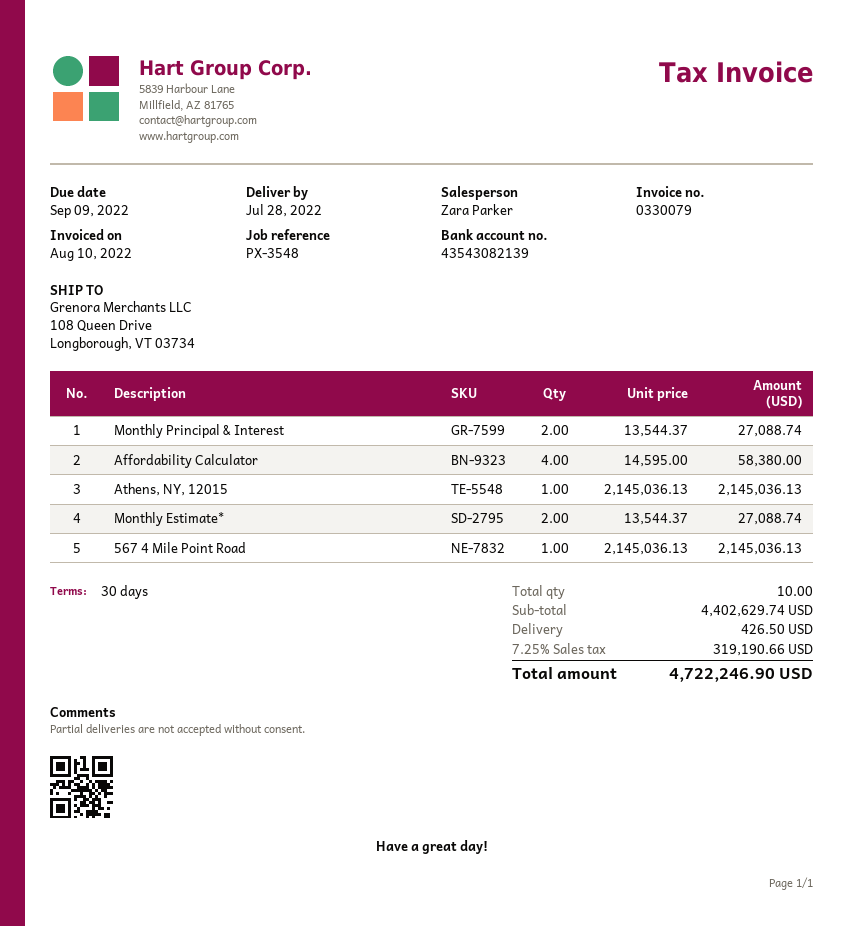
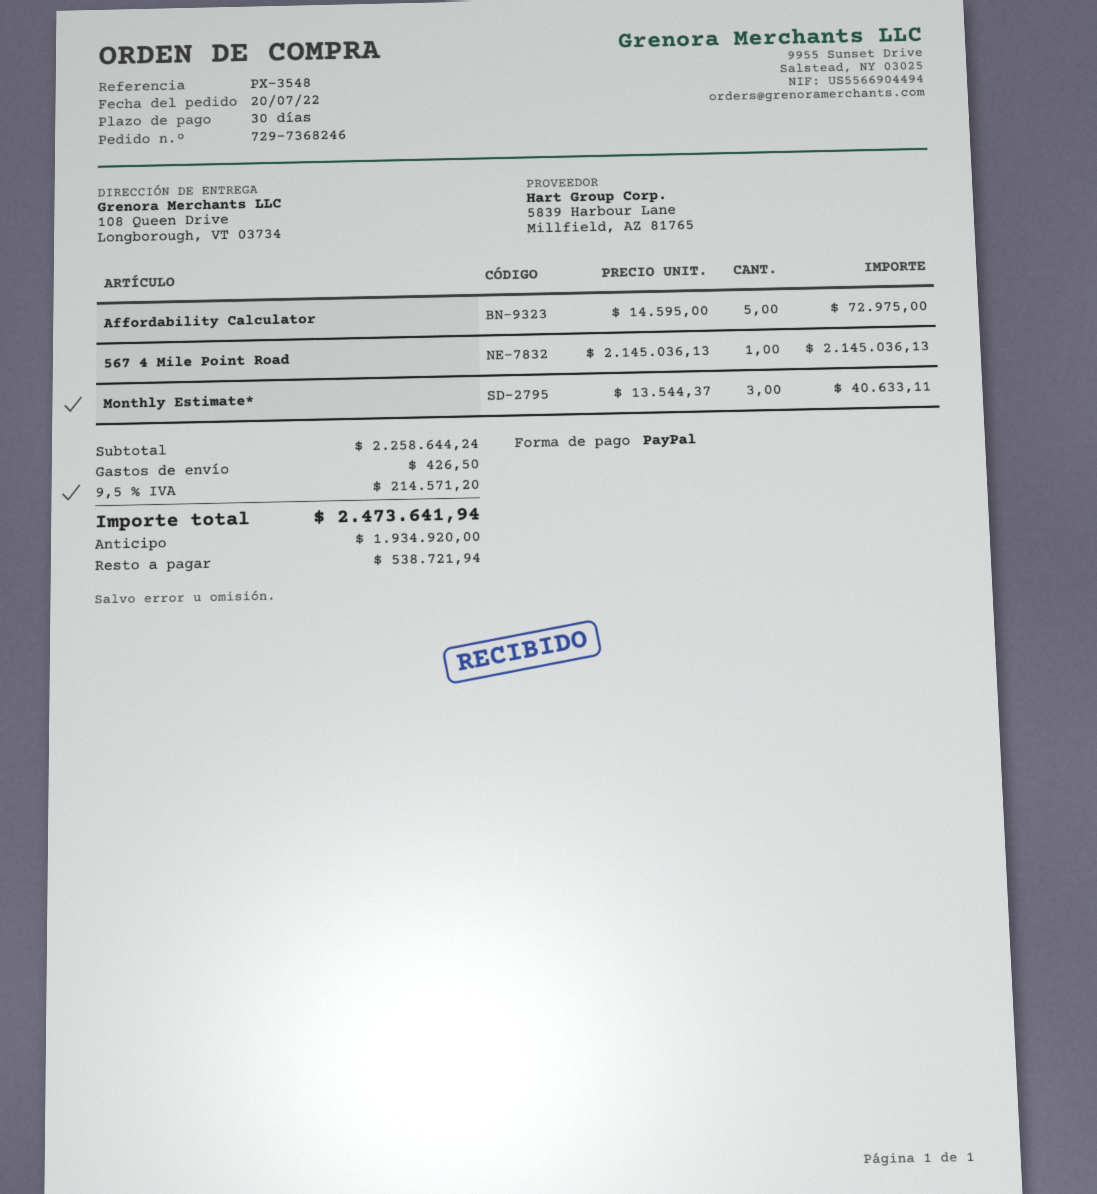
Monthly Principal & Interest: 2 x 13544.37 = 27088.74 -> none
Affordability Calculator: 4 x 14595.00 = 58380.00 -> 5 x 14595.00 = 72975.00
Athens, NY, 12015: 1 x 2145036.13 = 2145036.13 -> none
Monthly Estimate*: 2 x 13544.37 = 27088.74 -> 3 x 13544.37 = 40633.11
subtotal: 4402629.74 -> 2258644.24
tax: 7.25% = 319190.66 -> 9.5% = 214571.20
total: 4722246.90 -> 2473641.94

